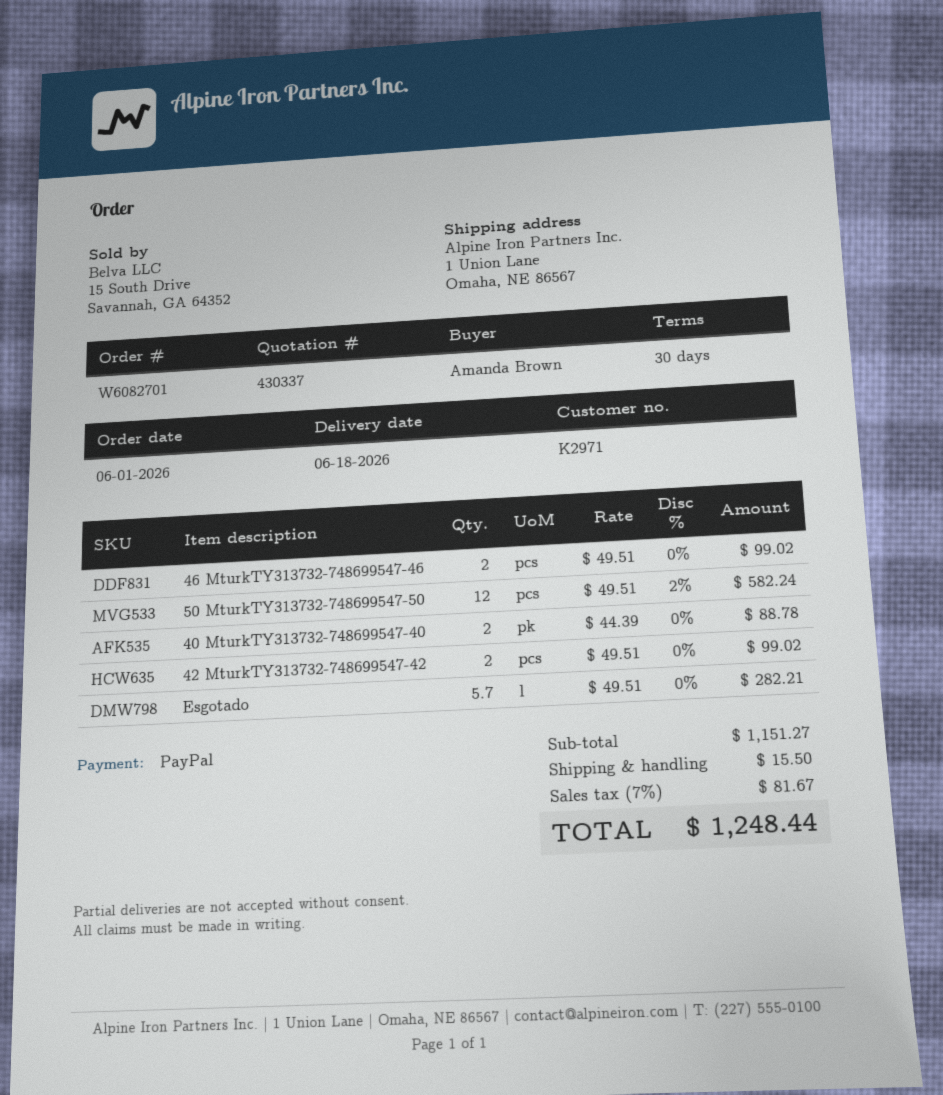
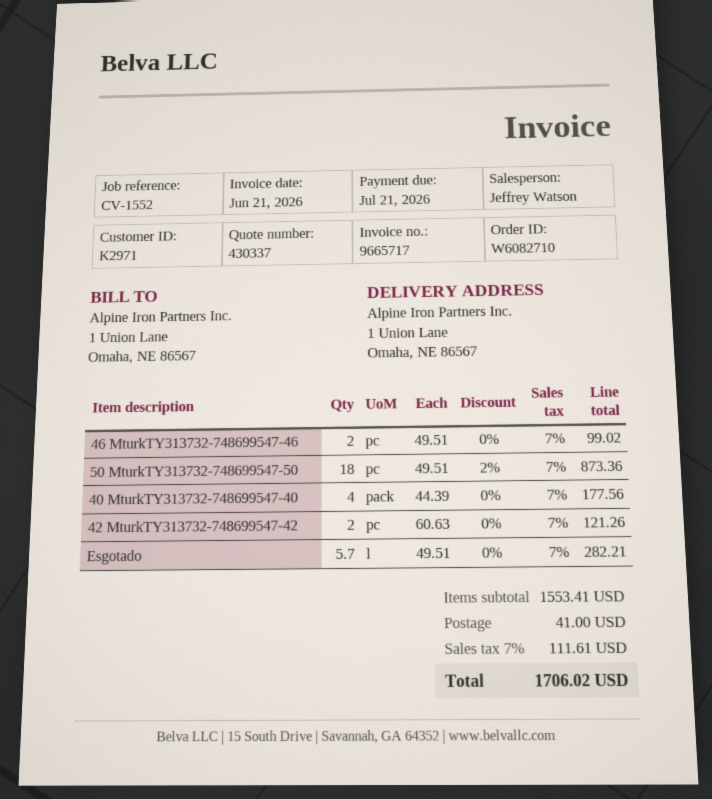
order number: W6082701 -> W6082710
50 MturkTY313732-748699547-50: 12 x 49.51 - 2% = 582.24 -> 18 x 49.51 - 2% = 873.36
40 MturkTY313732-748699547-40: 2 x 44.39 = 88.78 -> 4 x 44.39 = 177.56
42 MturkTY313732-748699547-42: 2 x 49.51 = 99.02 -> 2 x 60.63 = 121.26
subtotal: 1151.27 -> 1553.41
shipping: 15.50 -> 41.00
tax: 7% = 81.67 -> 7% = 111.61
total: 1248.44 -> 1706.02

